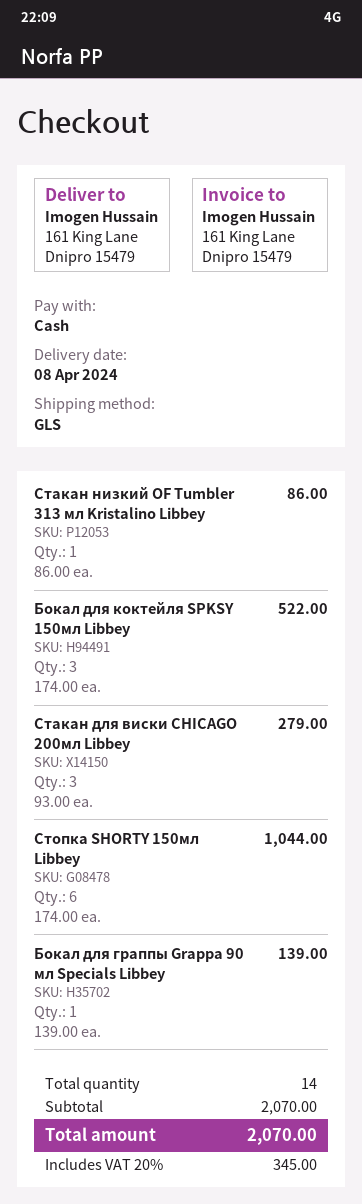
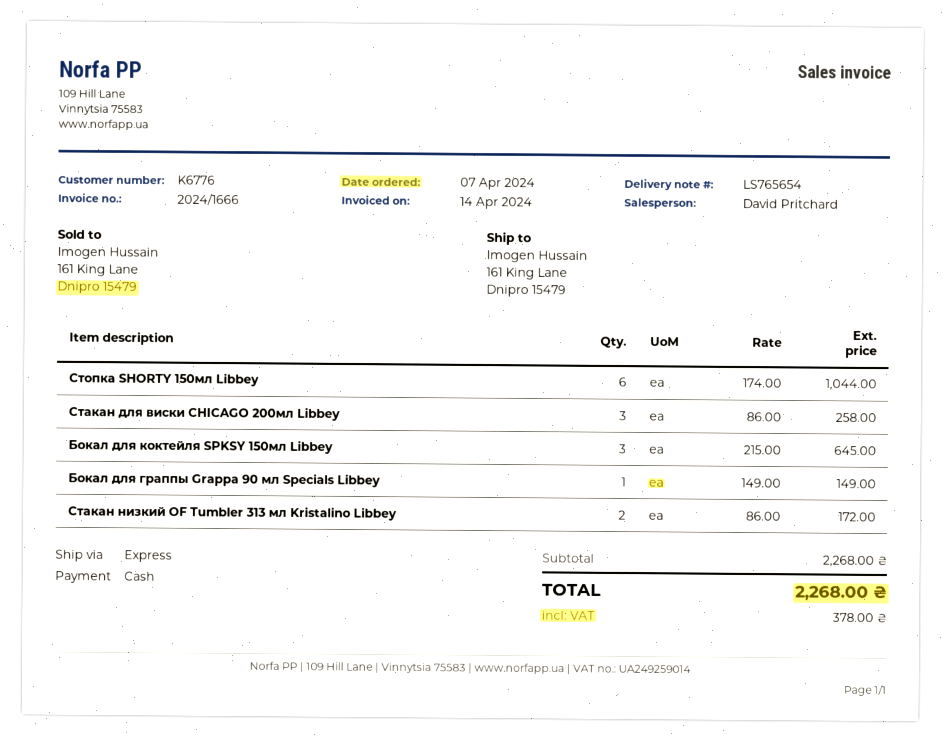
shipping method: GLS -> express
Стакан низкий OF Tumbler 313 мл Kristalino Libbey: 1 x 86.00 = 86.00 -> 2 x 86.00 = 172.00
Бокал для коктейля SPKSY 150мл Libbey: 3 x 174.00 = 522.00 -> 3 x 215.00 = 645.00
Стакан для виски CHICAGO 200мл Libbey: 3 x 93.00 = 279.00 -> 3 x 86.00 = 258.00
Бокал для граппы Grappa 90 мл Specials Libbey: 1 x 139.00 = 139.00 -> 1 x 149.00 = 149.00
subtotal: 2070.00 -> 2268.00
tax: 345.00 -> 378.00
total: 2070.00 -> 2268.00

